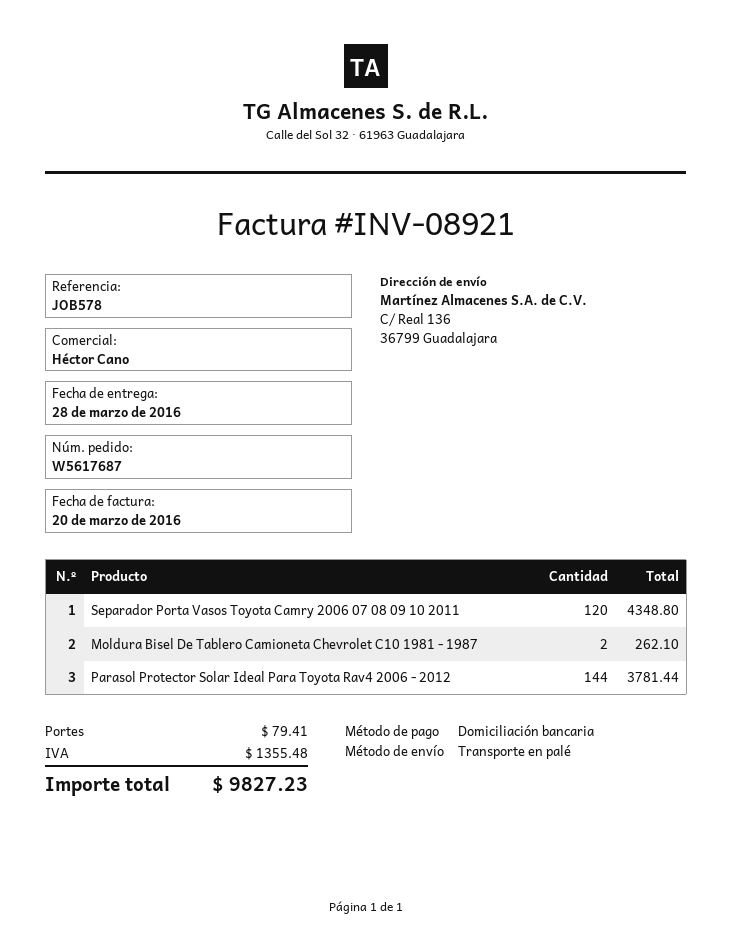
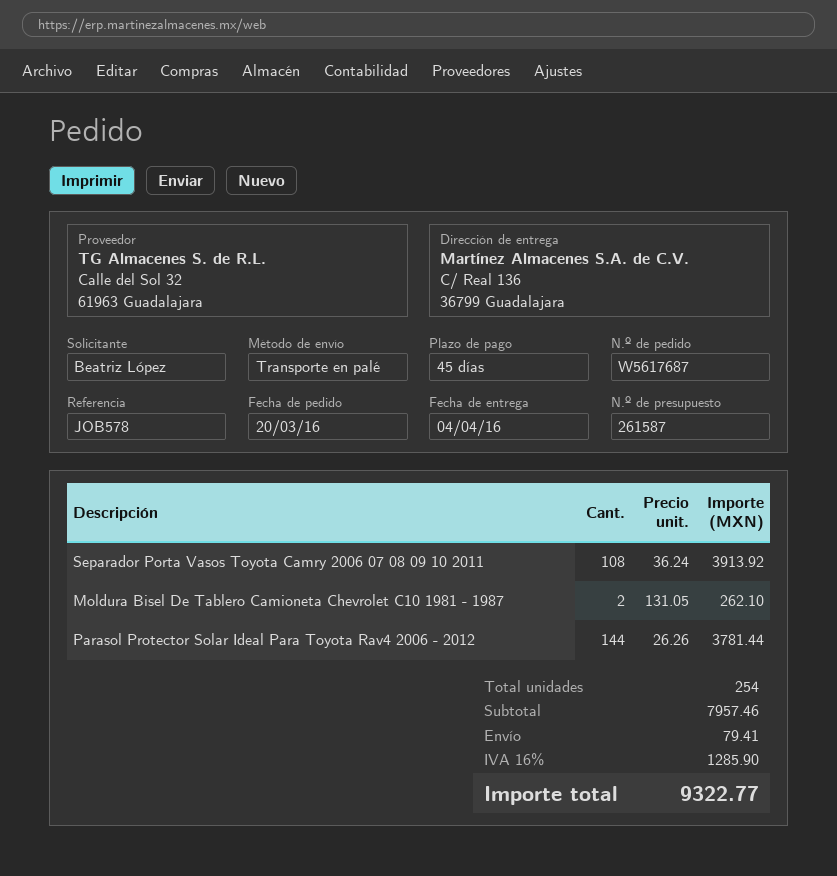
delivery date: 2016-03-28 -> 2016-04-04
Separador Porta Vasos Toyota Camry 2006 07 08 09 10 2011: 120 for 4348.80 -> 108 for 3913.92
tax: 1355.48 -> 1285.90
total: 9827.23 -> 9322.77

